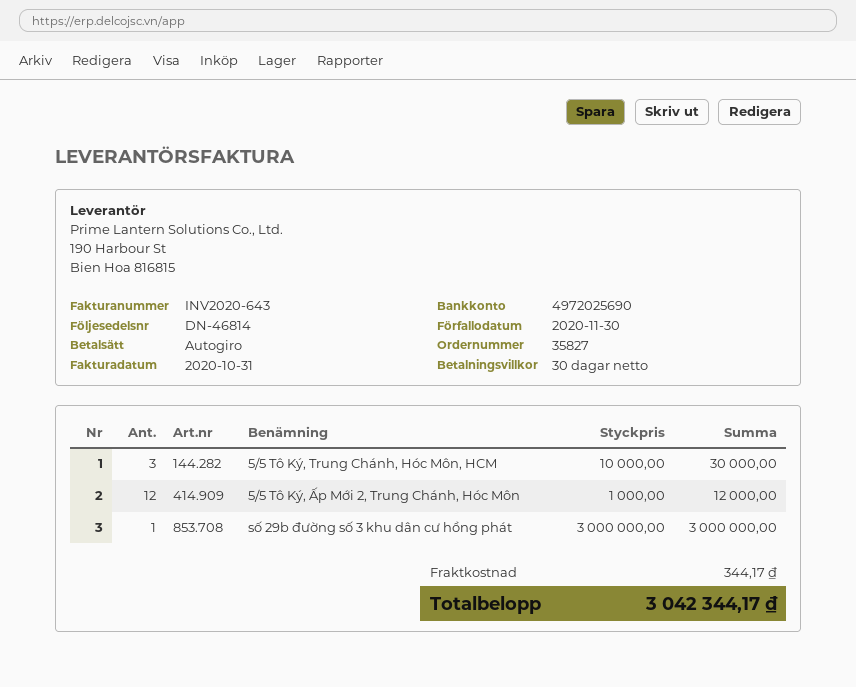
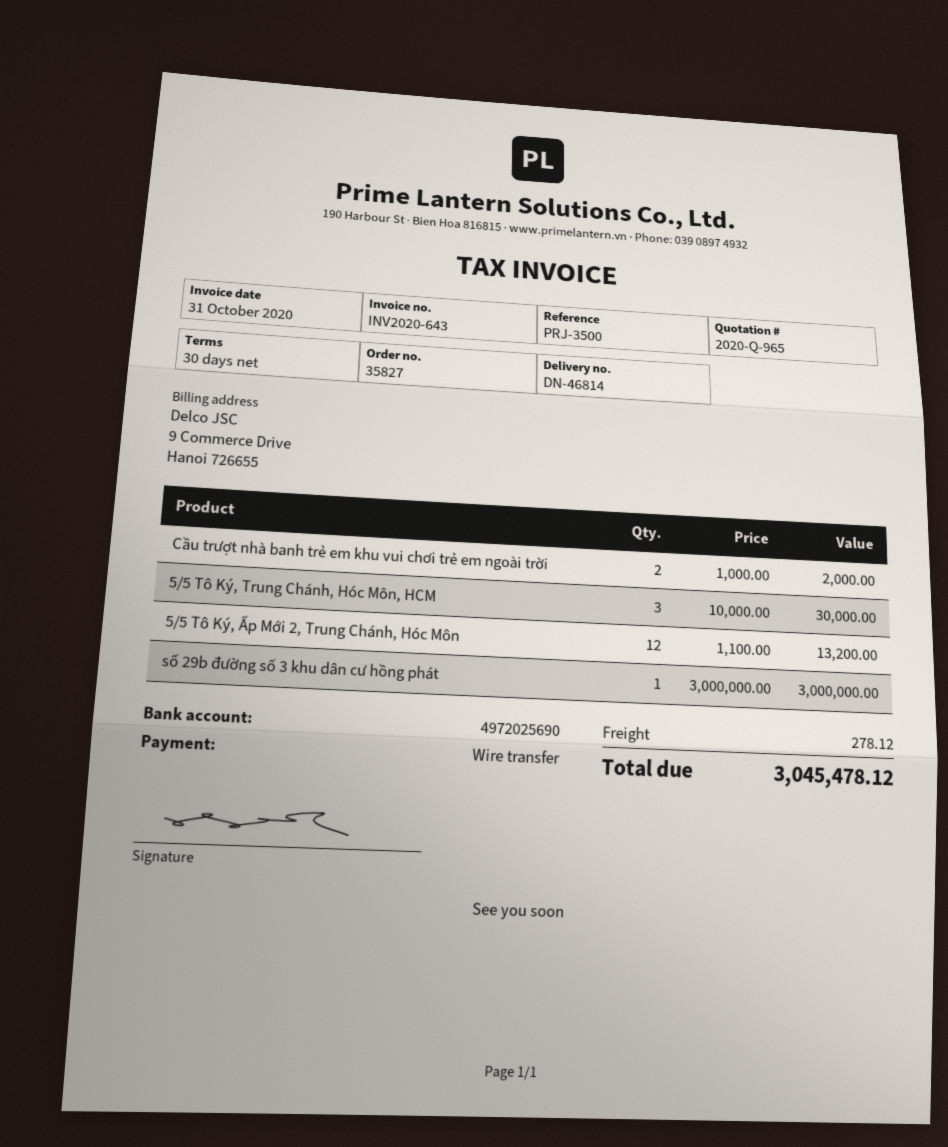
payment method: direct debit -> bank transfer
5/5 Tô Ký, Ấp Mới 2, Trung Chánh, Hóc Môn: 12 x 1000.00 = 12000.00 -> 12 x 1100.00 = 13200.00
Cầu trượt nhà banh trẻ em khu vui chơi trẻ em ngoài trời: none -> 2 x 1000.00 = 2000.00
shipping: 344.17 -> 278.12
total: 3042344.17 -> 3045478.12

